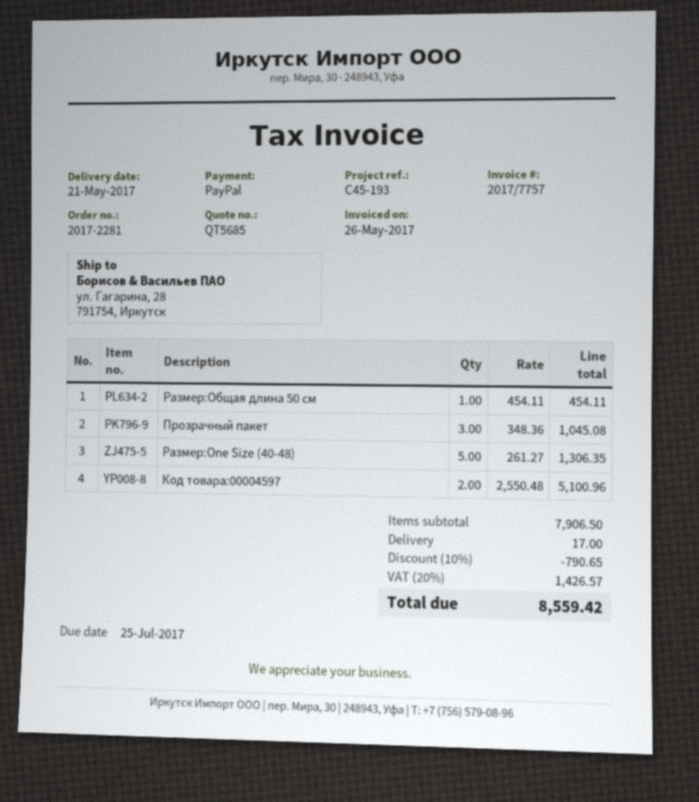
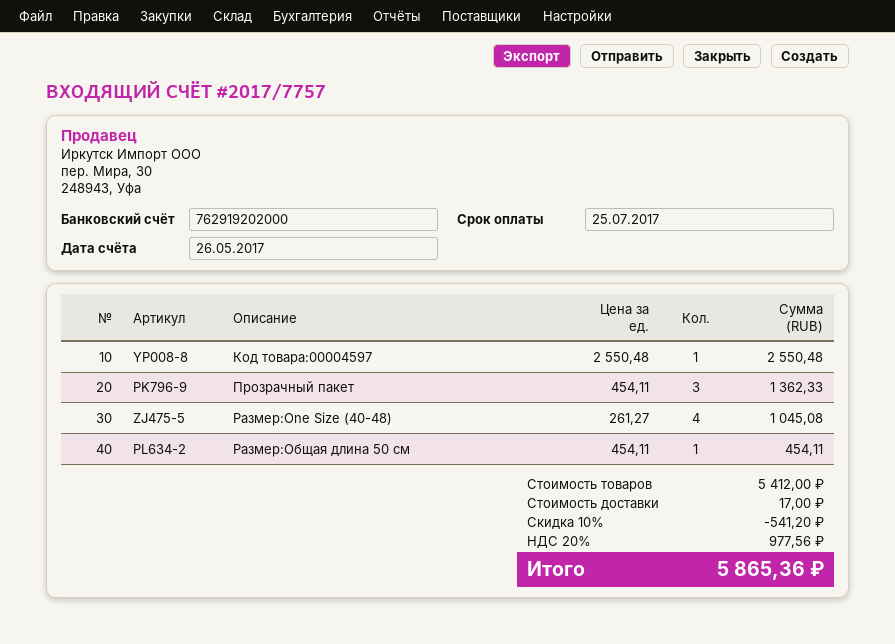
Прозрачный пакет: 3 x 348.36 = 1045.08 -> 3 x 454.11 = 1362.33
Размер:One Size (40-48): 5 x 261.27 = 1306.35 -> 4 x 261.27 = 1045.08
Код товара:00004597: 2 x 2550.48 = 5100.96 -> 1 x 2550.48 = 2550.48
subtotal: 7906.50 -> 5412.00
discount: 10% = 790.65 -> 10% = 541.20
tax: 20% = 1426.57 -> 20% = 977.56
total: 8559.42 -> 5865.36

